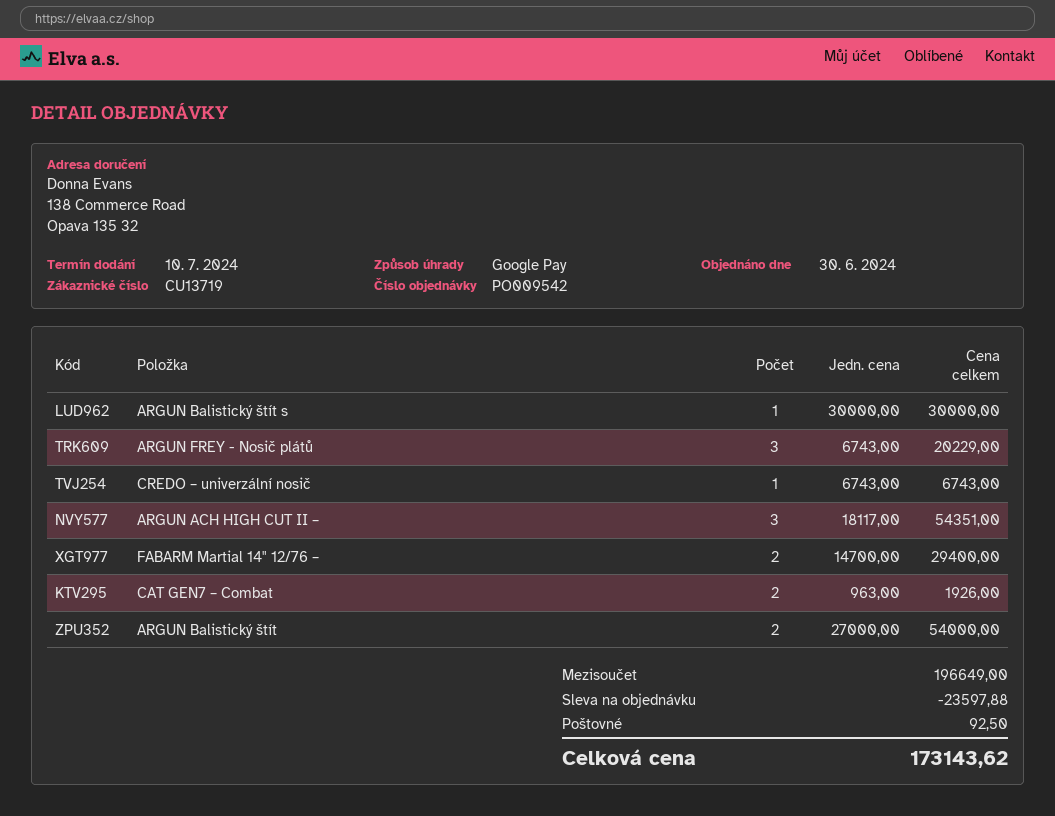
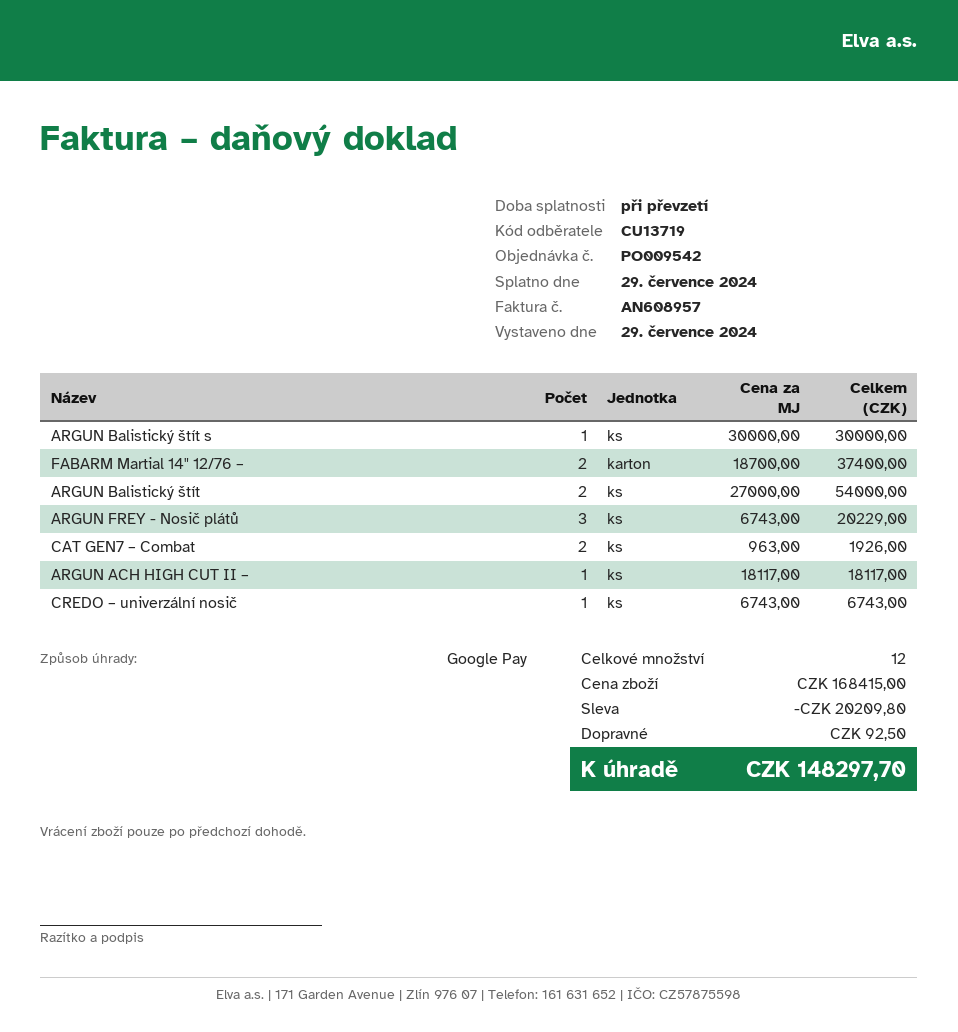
ARGUN ACH HIGH CUT II –: 3 x 18117.00 = 54351.00 -> 1 x 18117.00 = 18117.00
FABARM Martial 14" 12/76 –: 2 x 14700.00 = 29400.00 -> 2 x 18700.00 = 37400.00
subtotal: 196649.00 -> 168415.00
discount: 23597.88 -> 20209.80
total: 173143.62 -> 148297.70

